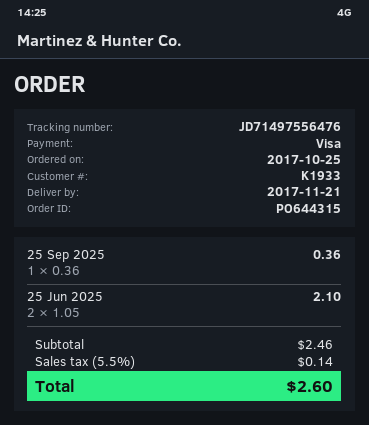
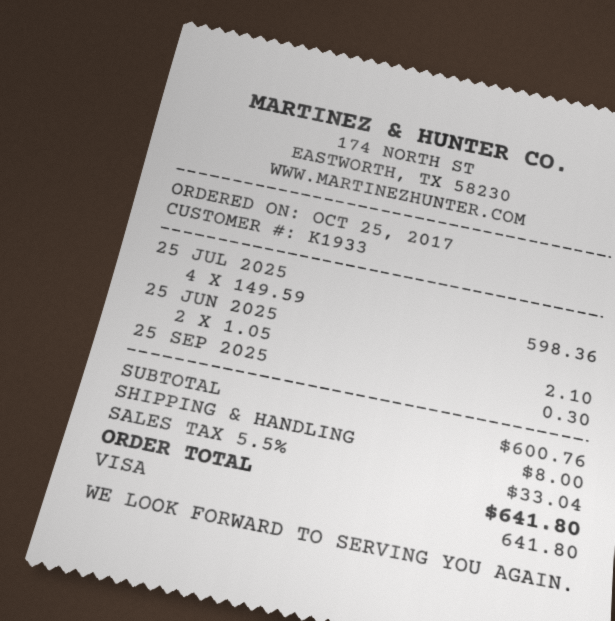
25 Sep 2025: 1 x 0.36 = 0.36 -> 1 x 0.30 = 0.30
25 JUL 2025: none -> 4 x 149.59 = 598.36
subtotal: 2.46 -> 600.76
shipping: none -> 8.00
tax: 5.5% = 0.14 -> 5.5% = 33.04
total: 2.60 -> 641.80

